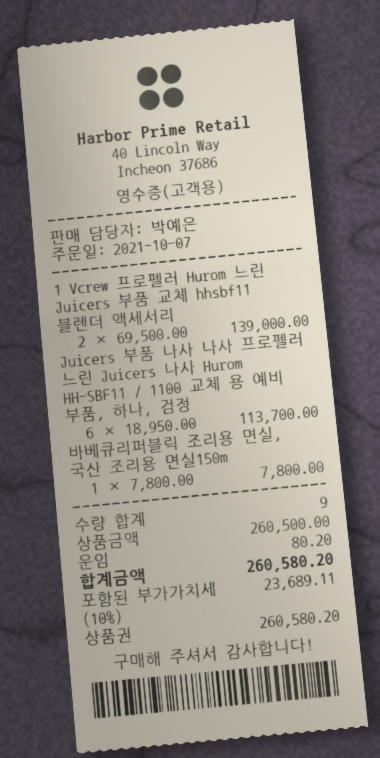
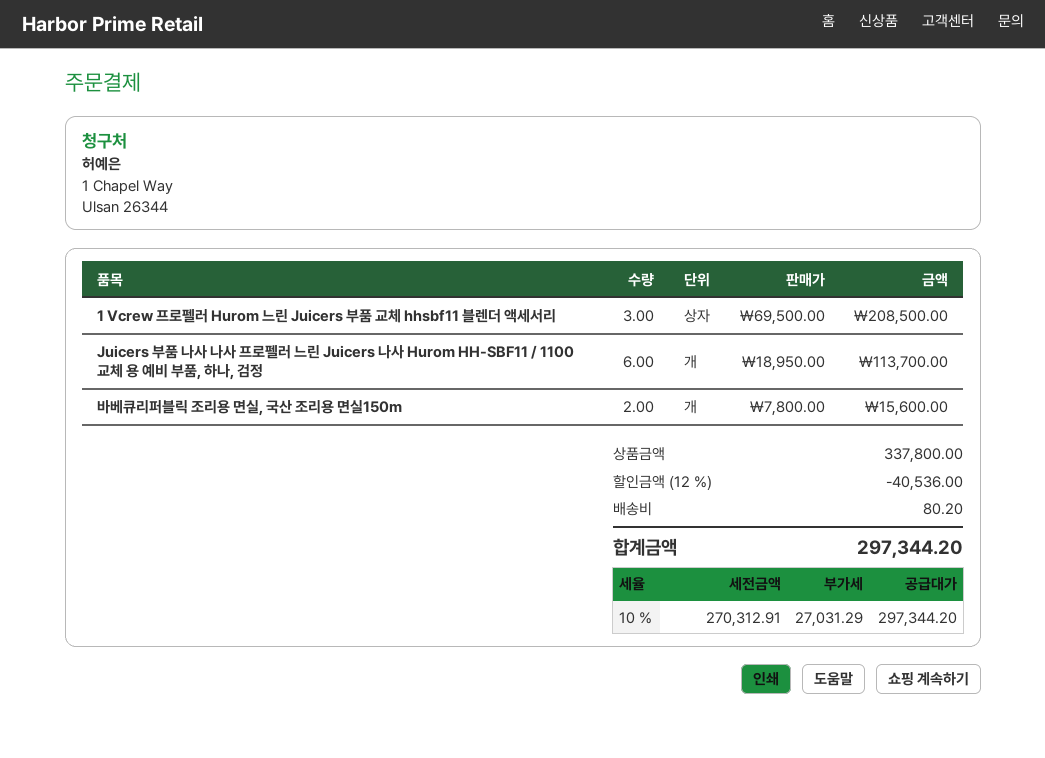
1 Vcrew 프로펠러 Hurom 느린 Juicers 부품 교체 hhsbf11 블렌더 액세서리: 2 x 69500.00 = 139000.00 -> 3 x 69500.00 = 208500.00
바베큐리퍼블릭 조리용 면실, 국산 조리용 면실150m: 1 x 7800.00 = 7800.00 -> 2 x 7800.00 = 15600.00
subtotal: 260500.00 -> 337800.00
discount: none -> 12% = 40536.00
tax: 10% = 23689.11 -> 10% = 27031.29
total: 260580.20 -> 297344.20

